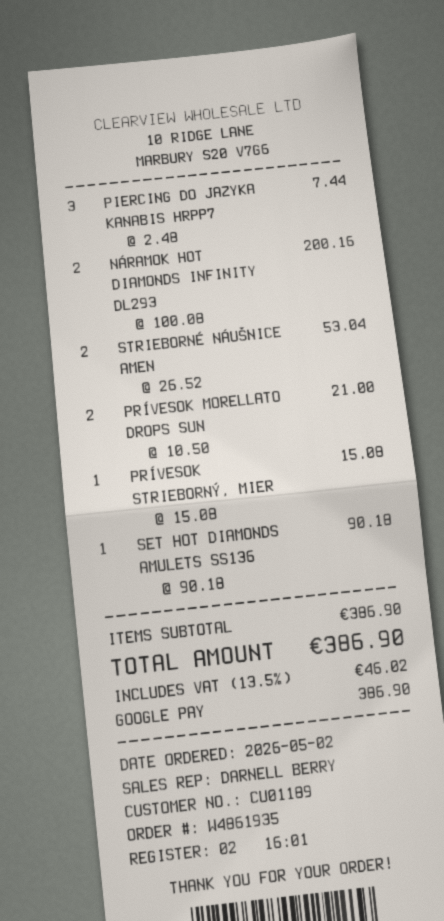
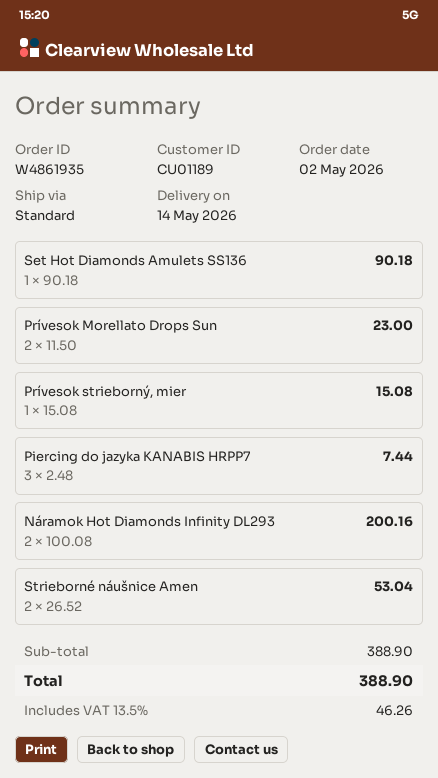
PRÍVESOK MORELLATO DROPS SUN: 2 x 10.50 = 21.00 -> 2 x 11.50 = 23.00
subtotal: 386.90 -> 388.90
tax: 13.5% = 46.02 -> 13.5% = 46.26
total: 386.90 -> 388.90

